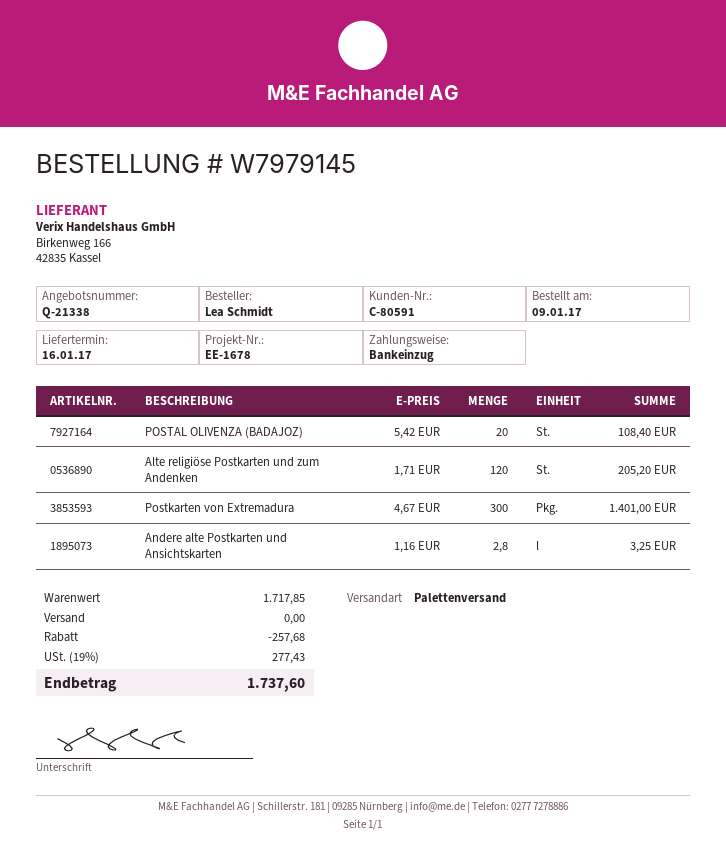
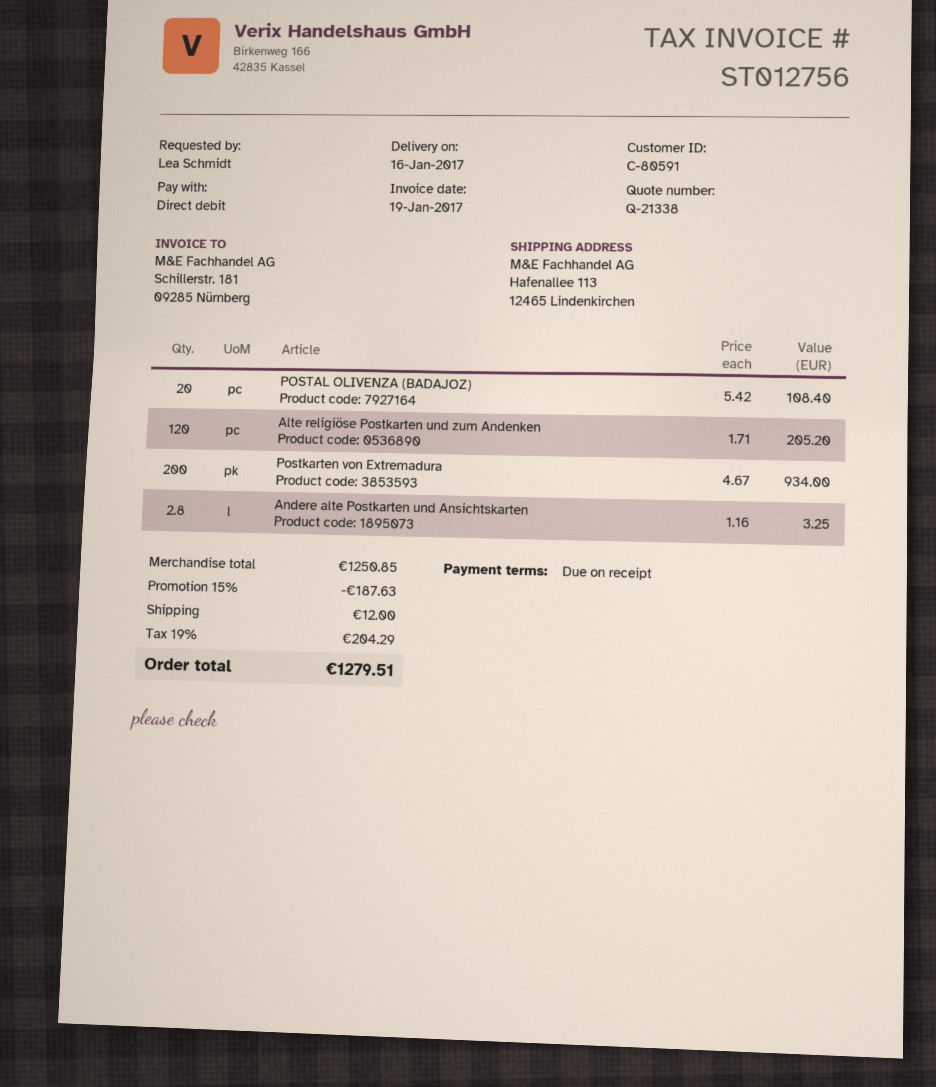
Postkarten von Extremadura: 300 x 4.67 = 1401.00 -> 200 x 4.67 = 934.00
subtotal: 1717.85 -> 1250.85
discount: 257.68 -> 187.63
shipping: 0.00 -> 12.00
tax: 19% = 277.43 -> 19% = 204.29
total: 1737.60 -> 1279.51

